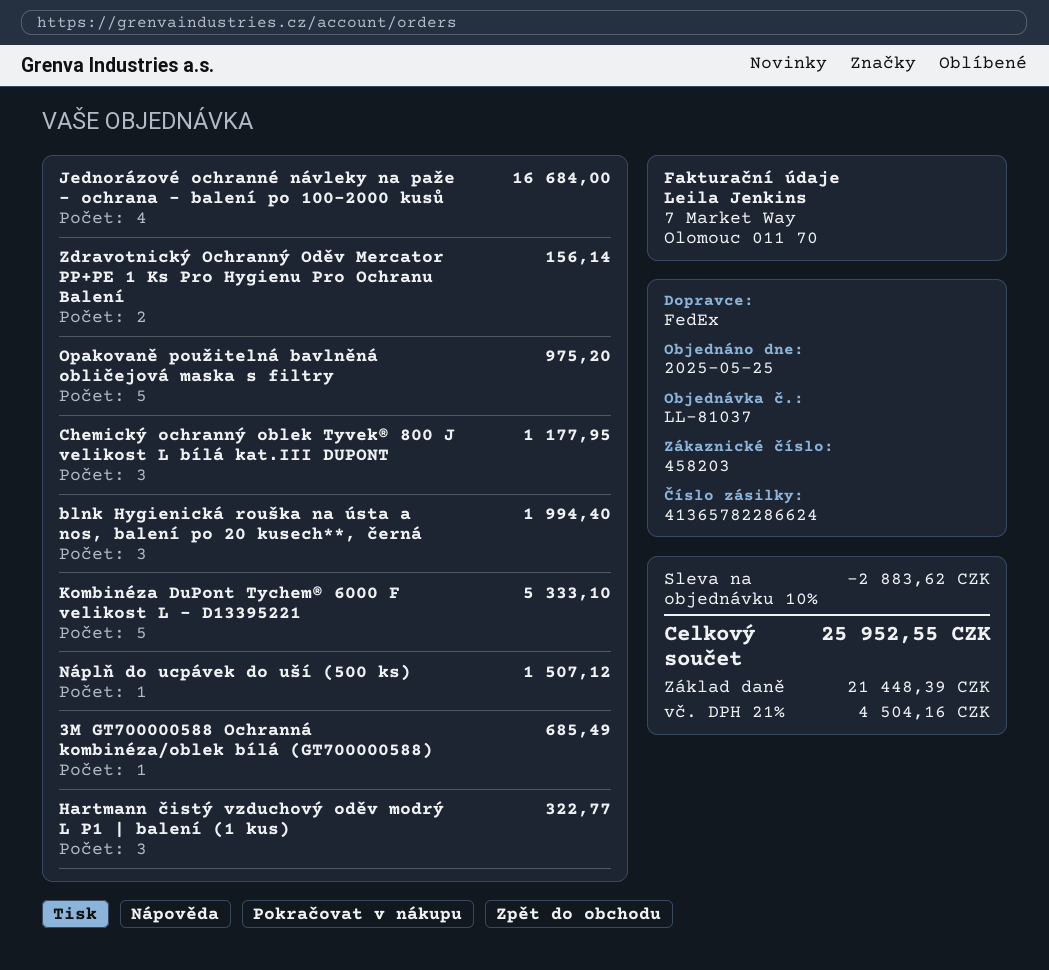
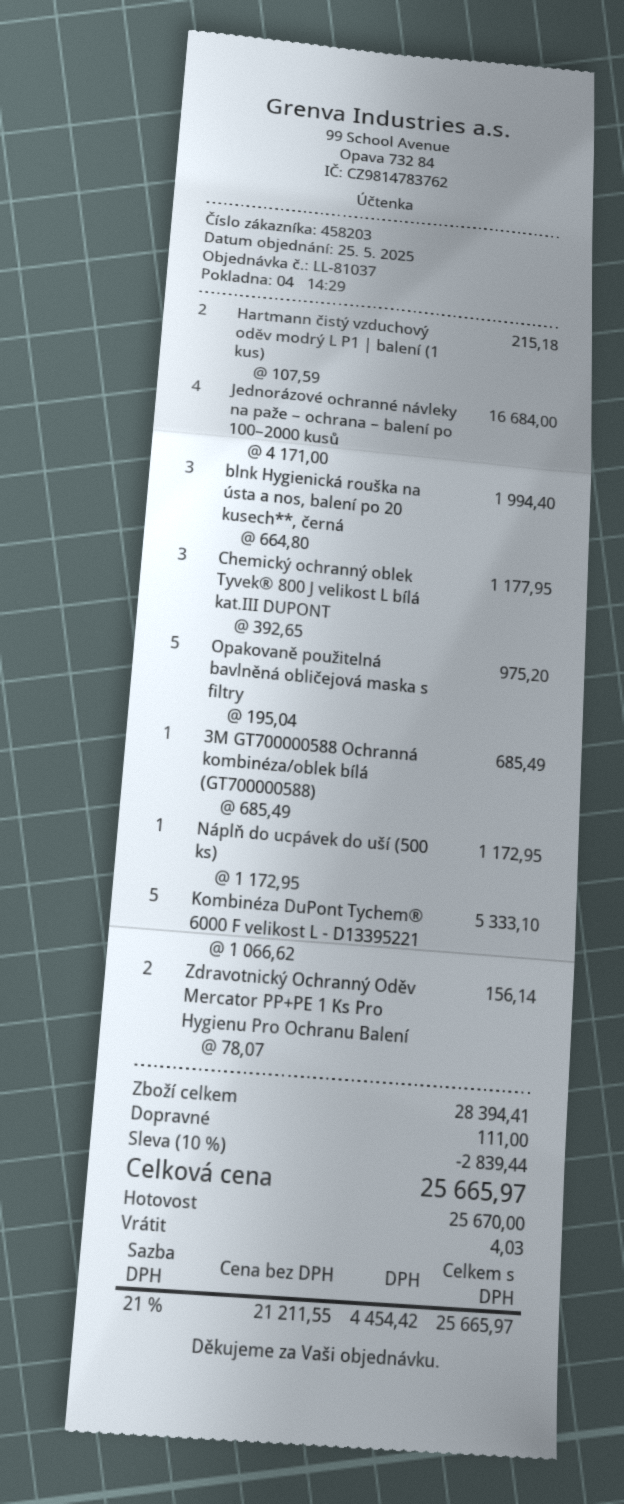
Náplň do ucpávek do uší (500 ks): 1 for 1507.12 -> 1 for 1172.95
Hartmann čistý vzduchový oděv modrý L P1 | balení (1 kus): 3 for 322.77 -> 2 for 215.18
discount: 10% = 2883.62 -> 10% = 2839.44
shipping: none -> 111.00
net: 21448.39 -> 21211.55
tax: 21% = 4504.16 -> 21% = 4454.42
total: 25952.55 -> 25665.97

